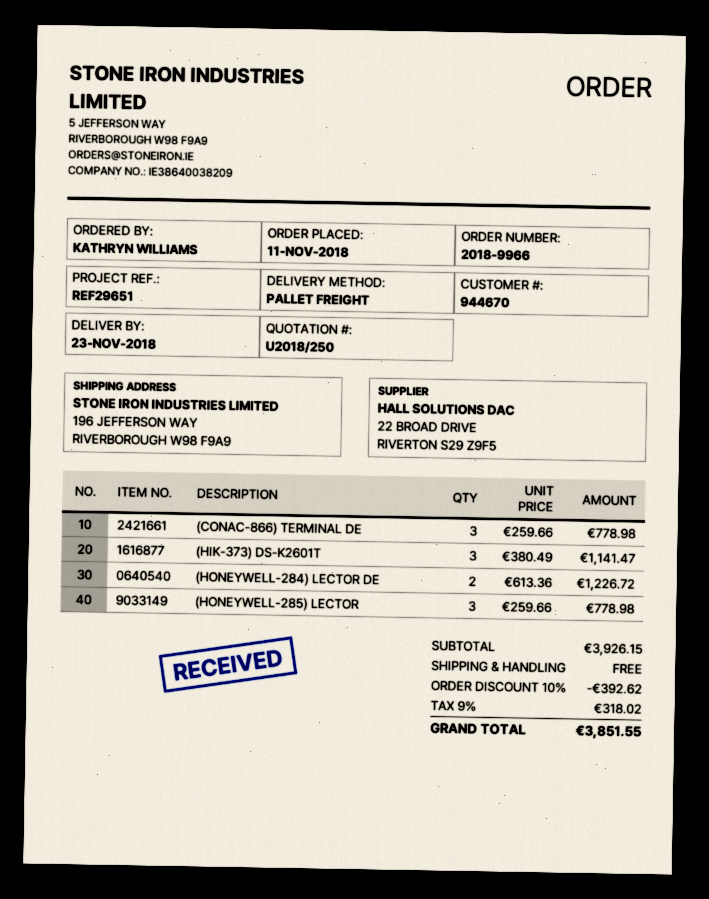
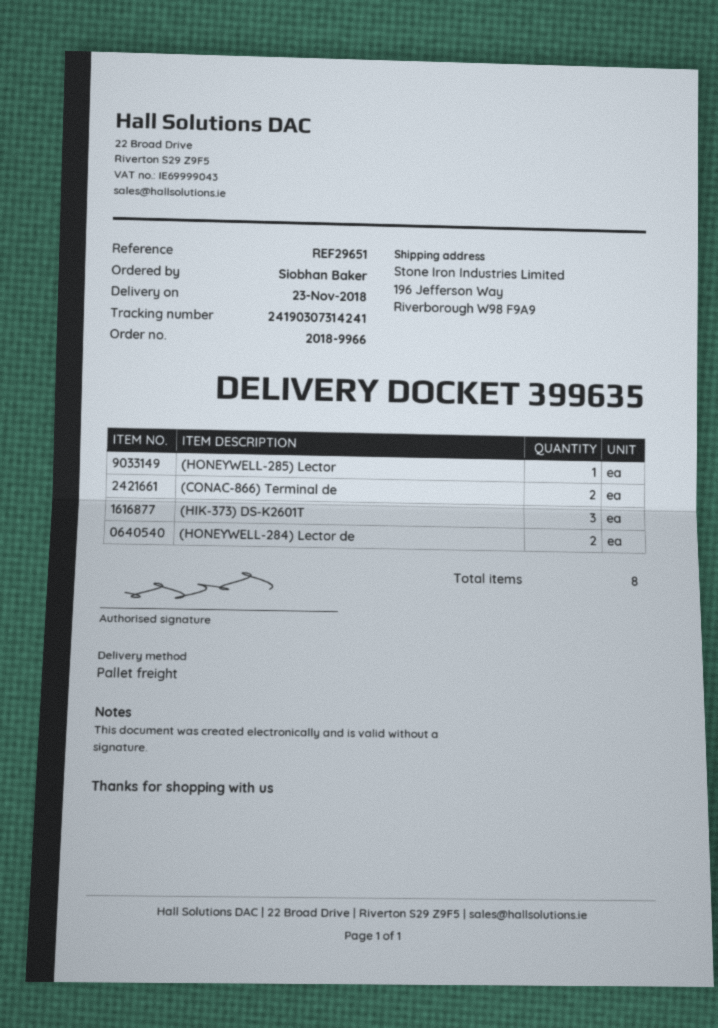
ordered by: KATHRYN WILLIAMS -> Siobhan Baker
(CONAC-866) TERMINAL DE: 3 -> 2
(HONEYWELL-285) LECTOR: 3 -> 1

